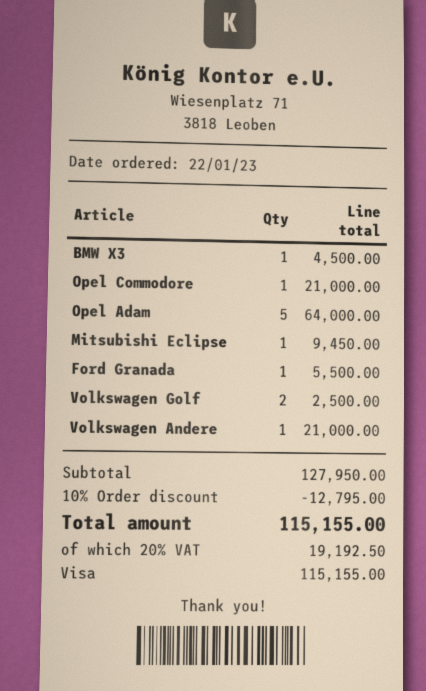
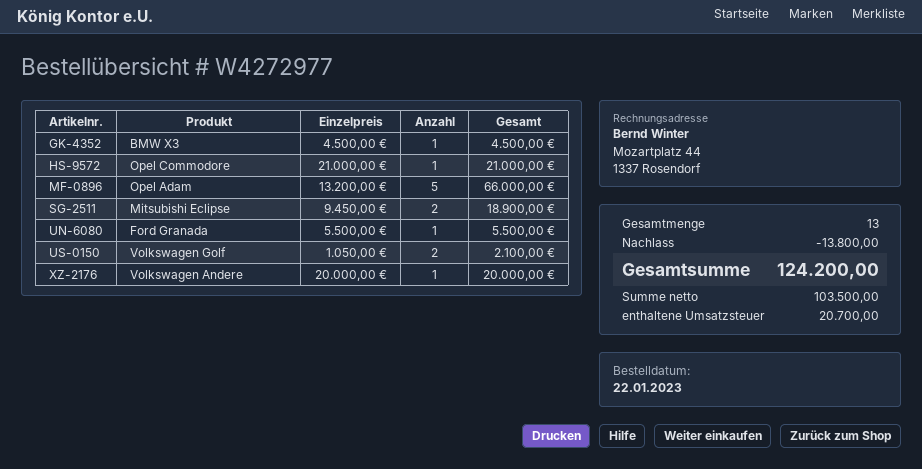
Opel Adam: 5 for 64000.00 -> 5 for 66000.00
Mitsubishi Eclipse: 1 for 9450.00 -> 2 for 18900.00
Volkswagen Golf: 2 for 2500.00 -> 2 for 2100.00
Volkswagen Andere: 1 for 21000.00 -> 1 for 20000.00
discount: 12795.00 -> 13800.00
tax: 19192.50 -> 20700.00
total: 115155.00 -> 124200.00

